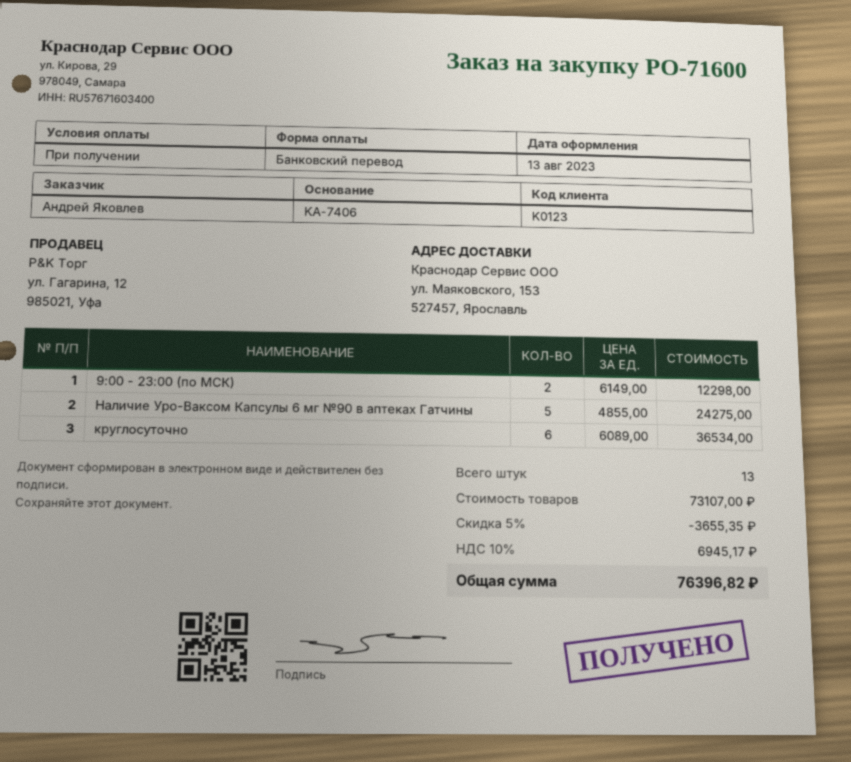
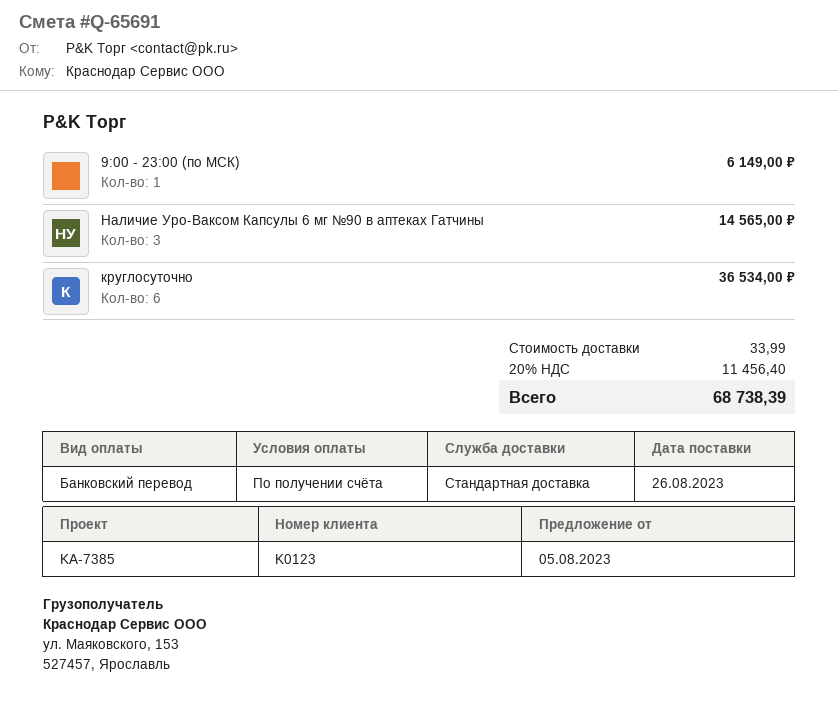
reference: KA-7406 -> KA-7385
9:00 - 23:00 (по МСК): 2 for 12298.00 -> 1 for 6149.00
Наличие Уро-Ваксом Капсулы 6 мг №90 в аптеках Гатчины: 5 for 24275.00 -> 3 for 14565.00
discount: 5% = 3655.35 -> none
shipping: none -> 33.99
tax: 10% = 6945.17 -> 20% = 11456.40
total: 76396.82 -> 68738.39

